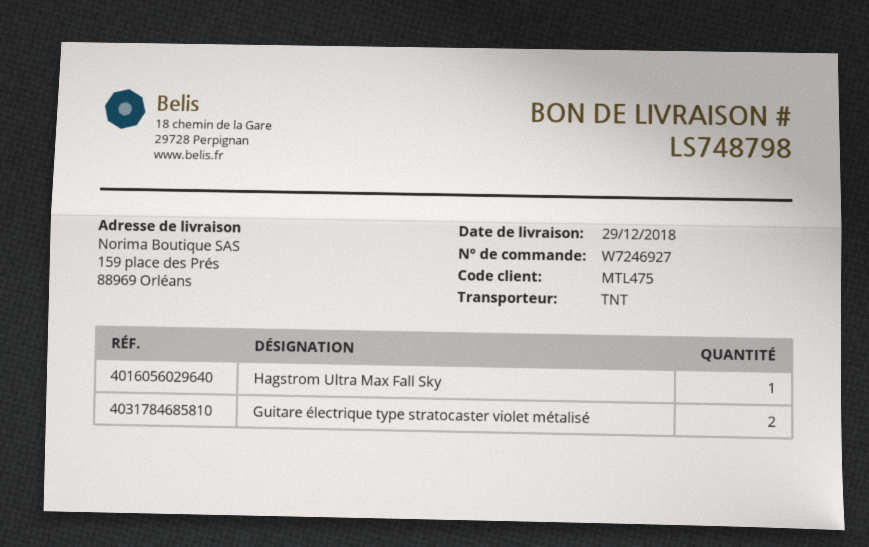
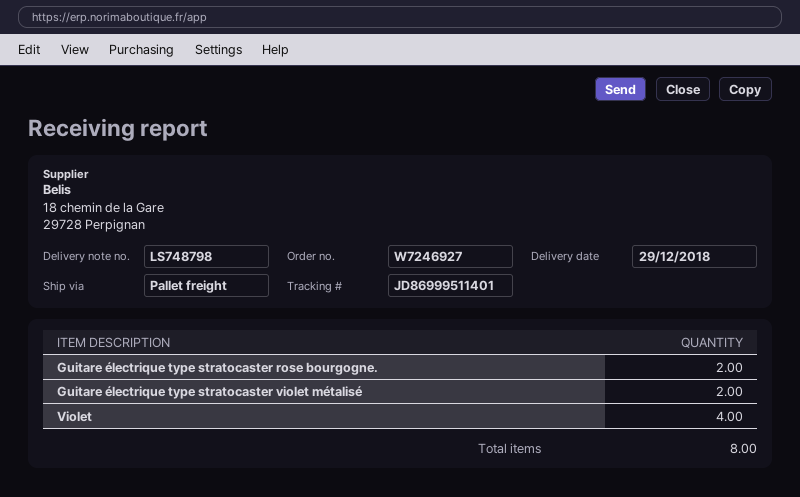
shipping method: TNT -> pallet freight
Hagstrom Ultra Max Fall Sky: 1 -> none
Guitare électrique type stratocaster rose bourgogne.: none -> 2
Violet: none -> 4

